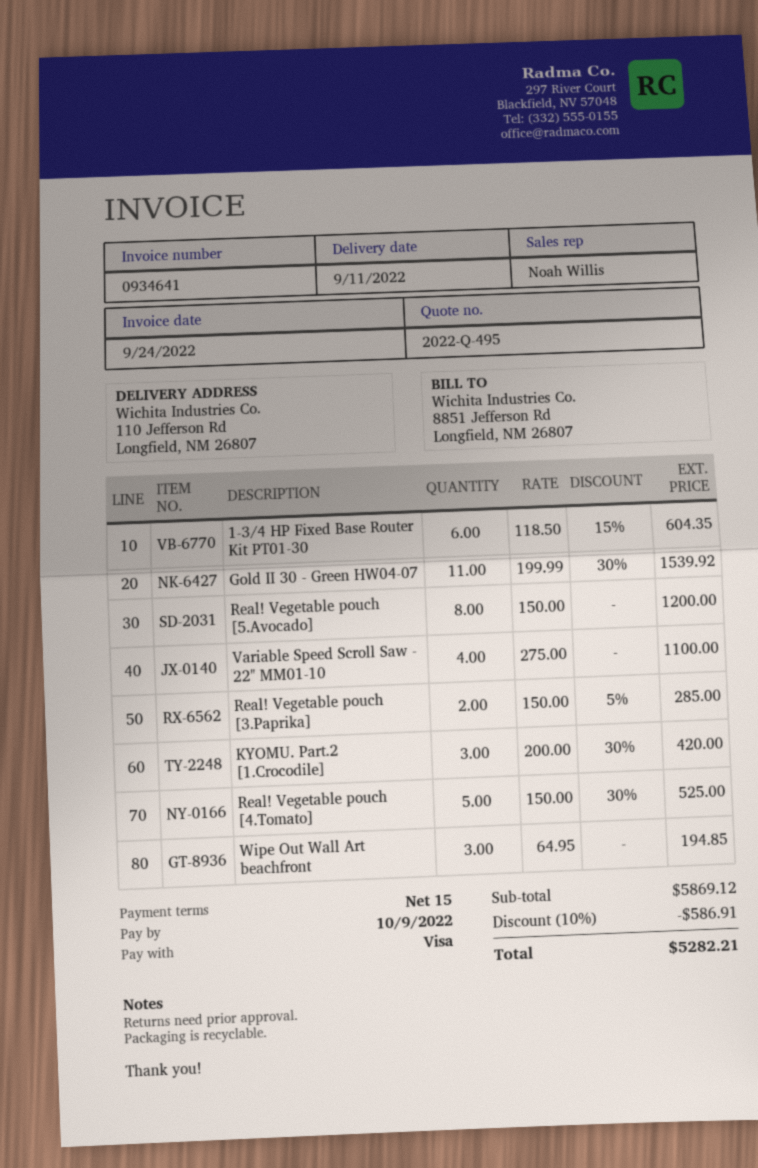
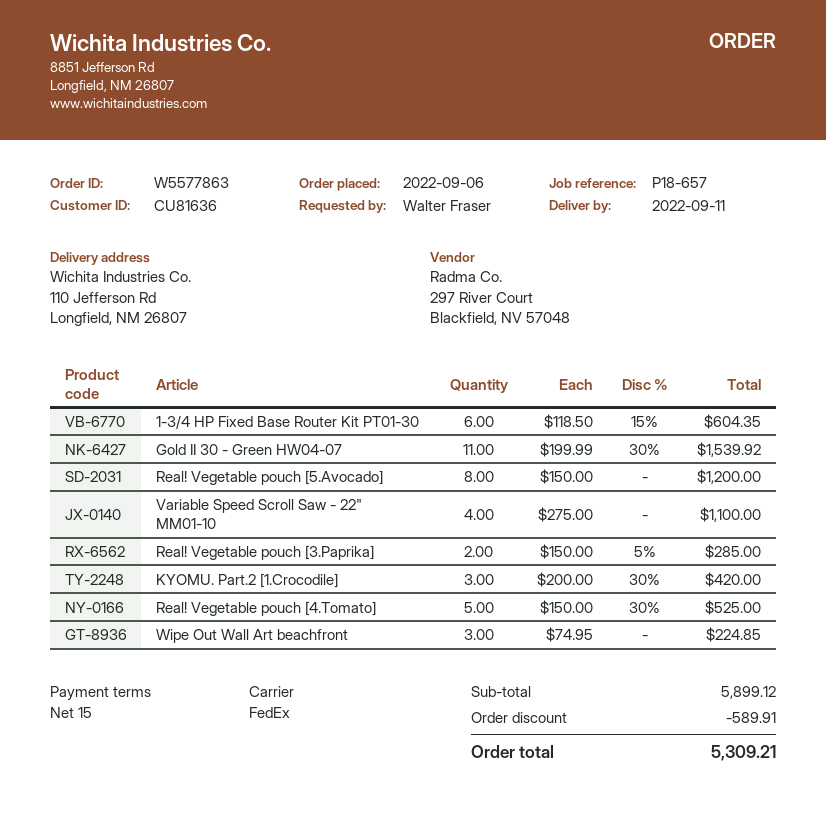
Wipe Out Wall Art beachfront: 3 x 64.95 = 194.85 -> 3 x 74.95 = 224.85
subtotal: 5869.12 -> 5899.12
discount: 586.91 -> 589.91
total: 5282.21 -> 5309.21

